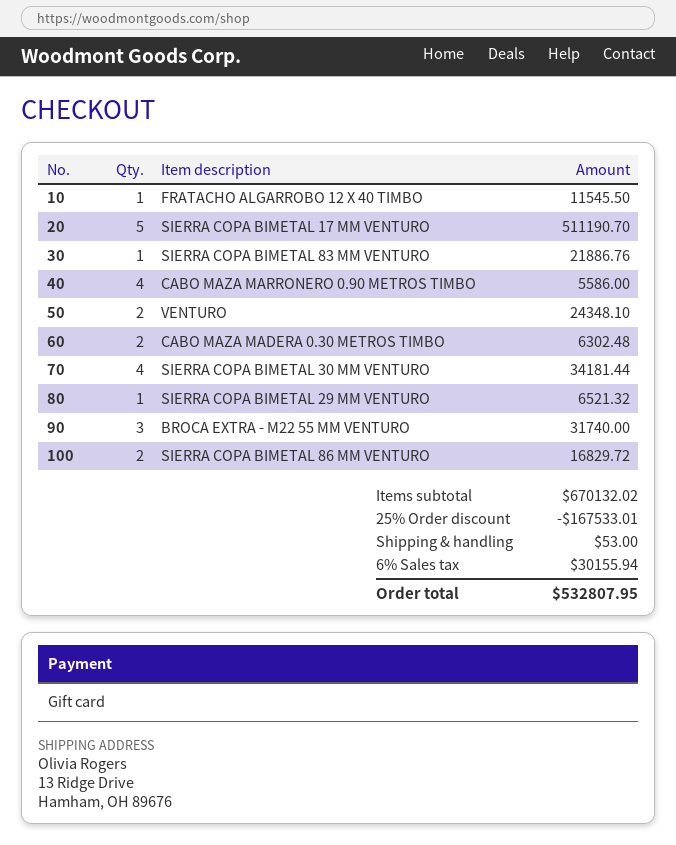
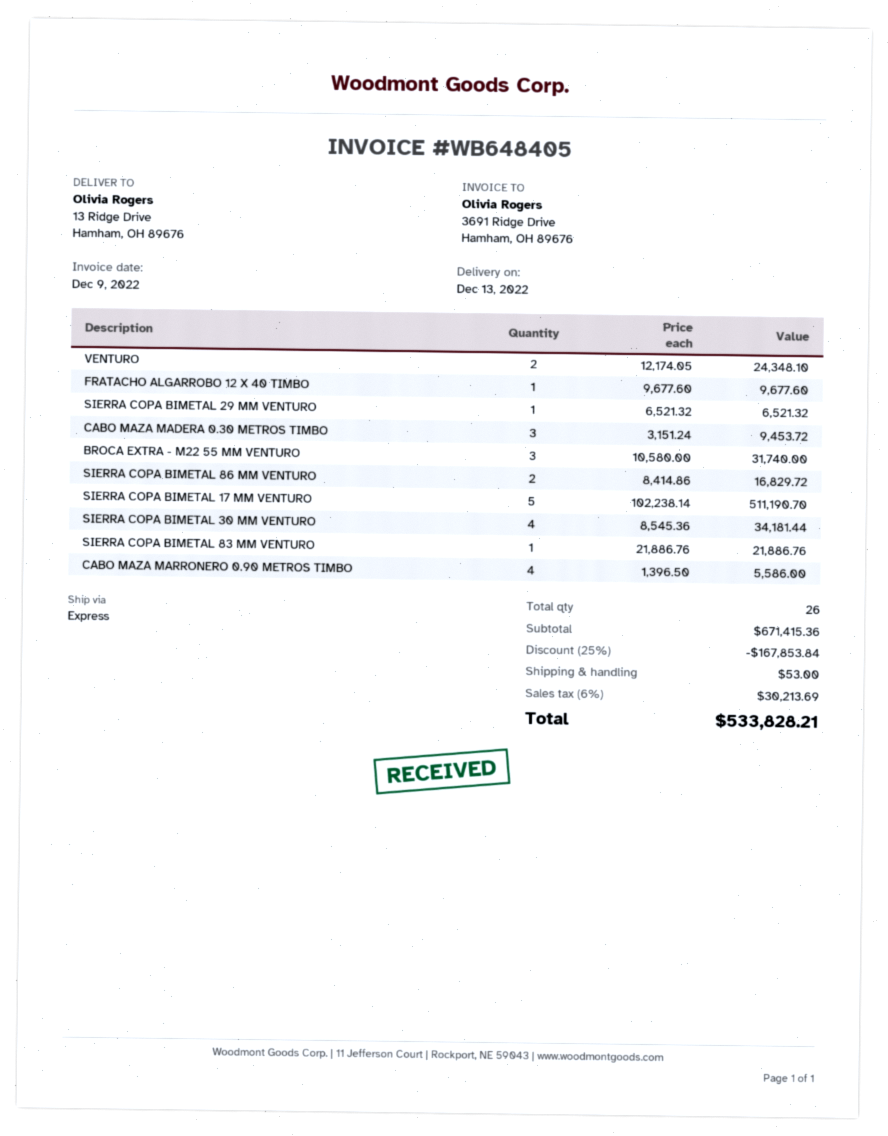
FRATACHO ALGARROBO 12 X 40 TIMBO: 1 for 11545.50 -> 1 for 9677.60
CABO MAZA MADERA 0.30 METROS TIMBO: 2 for 6302.48 -> 3 for 9453.72
subtotal: 670132.02 -> 671415.36
discount: 25% = 167533.01 -> 25% = 167853.84
tax: 6% = 30155.94 -> 6% = 30213.69
total: 532807.95 -> 533828.21

